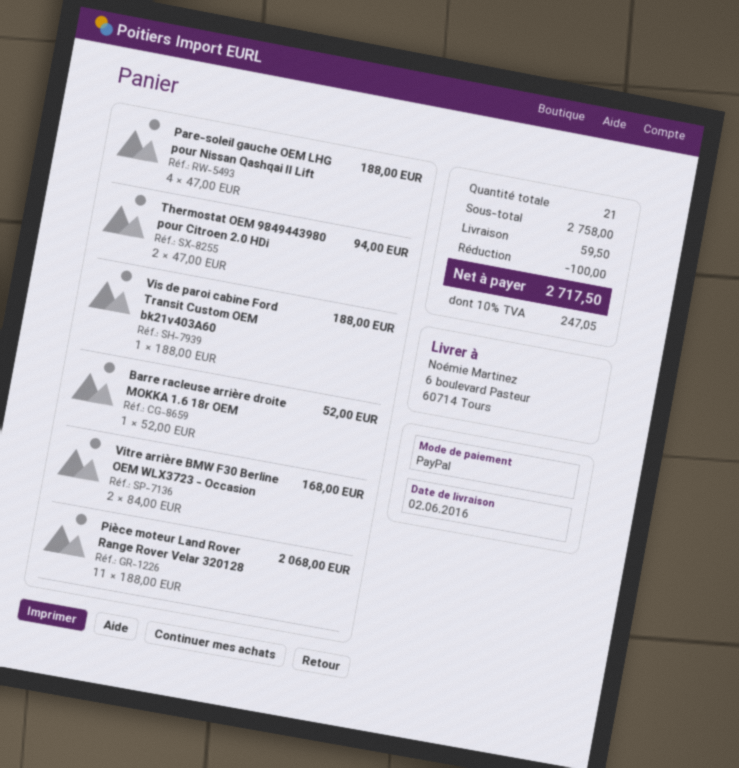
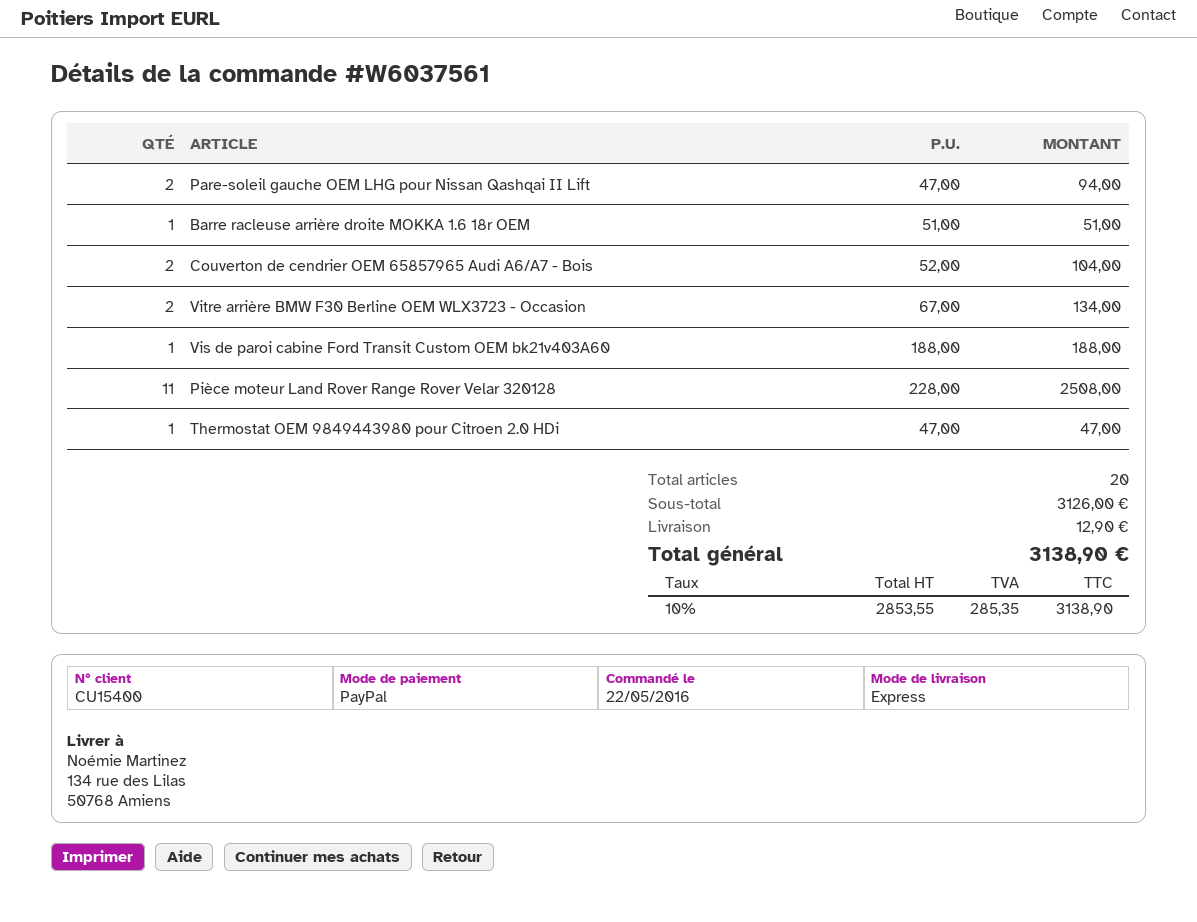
ship to: 6 boulevard Pasteur, 60714 Tours -> 134 rue des Lilas, 50768 Amiens
Pare-soleil gauche OEM LHG pour Nissan Qashqai II Lift: 4 x 47.00 = 188.00 -> 2 x 47.00 = 94.00
Thermostat OEM 9849443980 pour Citroen 2.0 HDi: 2 x 47.00 = 94.00 -> 1 x 47.00 = 47.00
Barre racleuse arrière droite MOKKA 1.6 18r OEM: 1 x 52.00 = 52.00 -> 1 x 51.00 = 51.00
Vitre arrière BMW F30 Berline OEM WLX3723 - Occasion: 2 x 84.00 = 168.00 -> 2 x 67.00 = 134.00
Pièce moteur Land Rover Range Rover Velar 320128: 11 x 188.00 = 2068.00 -> 11 x 228.00 = 2508.00
Couverton de cendrier OEM 65857965 Audi A6/A7 - Bois: none -> 2 x 52.00 = 104.00
total quantity: 21 -> 20
subtotal: 2758.00 -> 3126.00
discount: 100.00 -> none
shipping: 59.50 -> 12.90
tax: 10% = 247.05 -> 10% = 285.35
total: 2717.50 -> 3138.90

